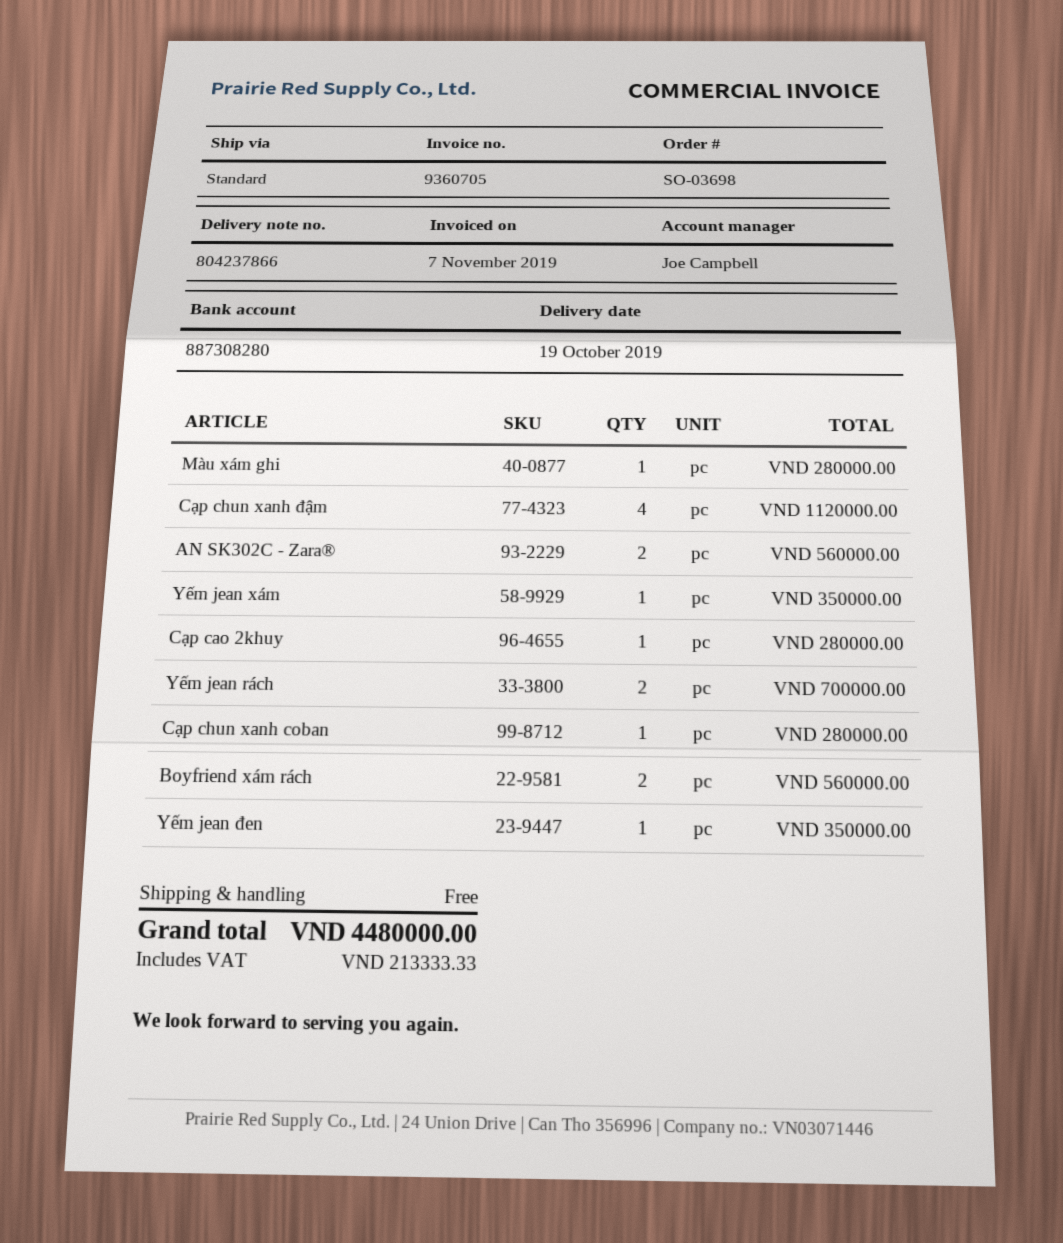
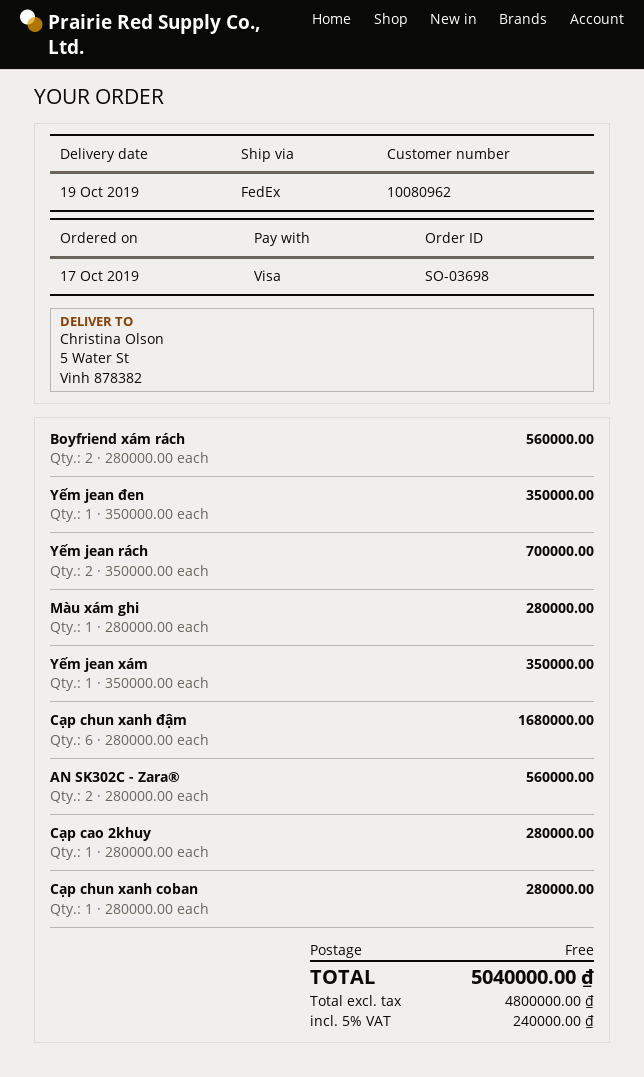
shipping method: standard -> FedEx
Cạp chun xanh đậm: 4 for 1120000.00 -> 6 for 1680000.00
tax: 213333.33 -> 240000.00
total: 4480000.00 -> 5040000.00

